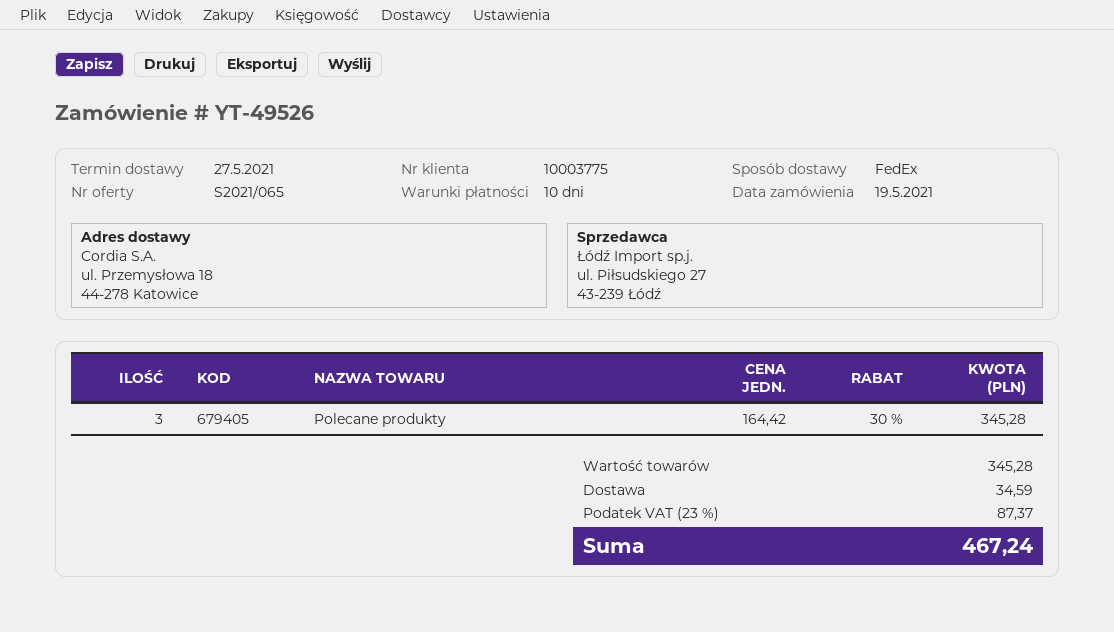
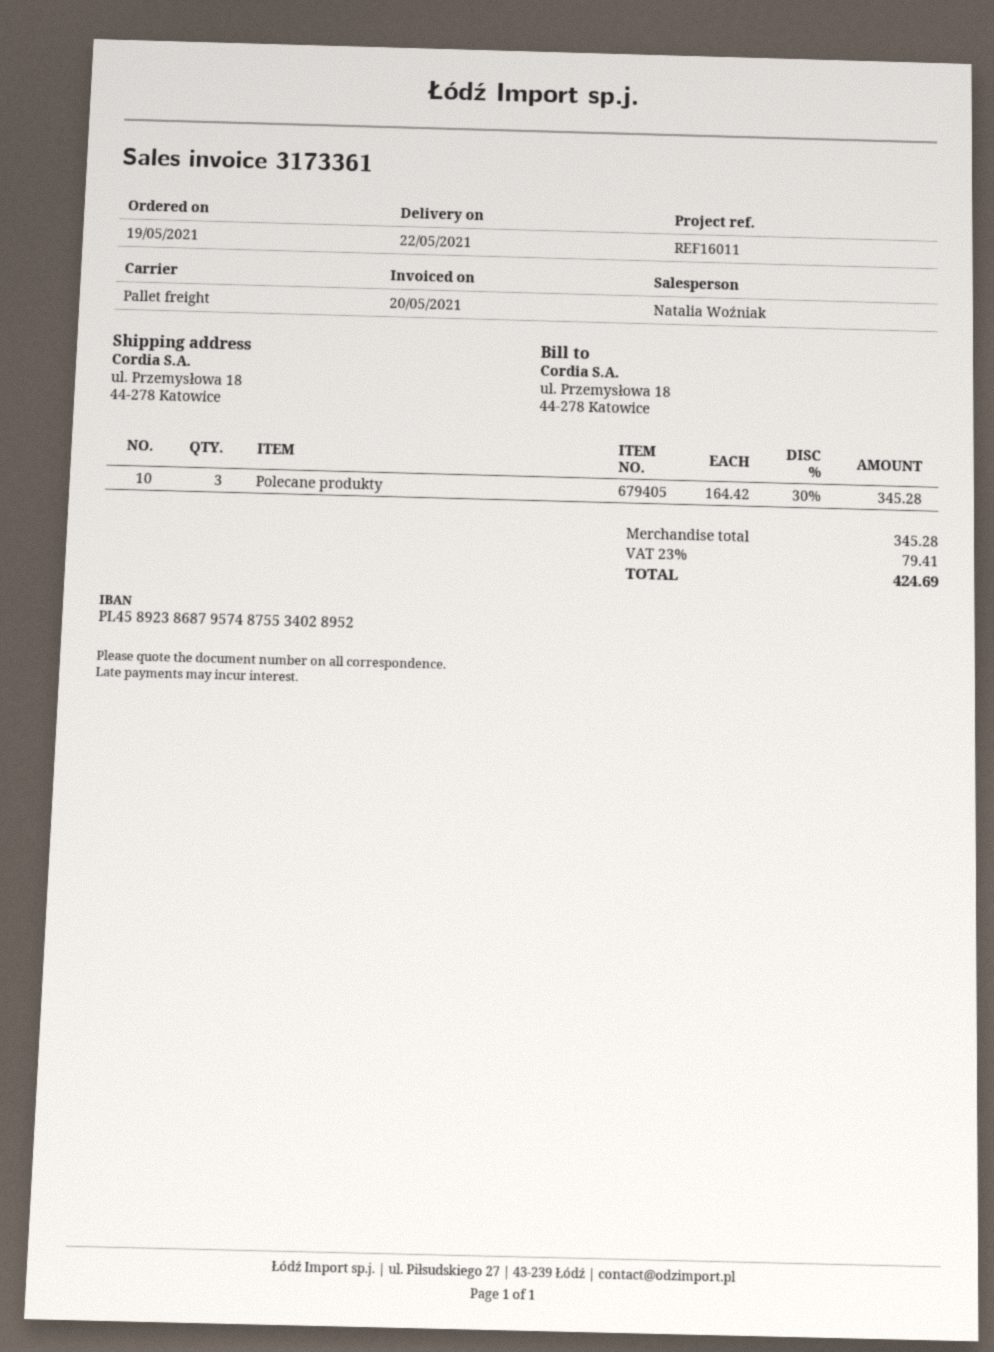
delivery date: 2021-05-27 -> 2021-05-22
shipping method: FedEx -> pallet freight
shipping: 34.59 -> none
tax: 23% = 87.37 -> 23% = 79.41
total: 467.24 -> 424.69

